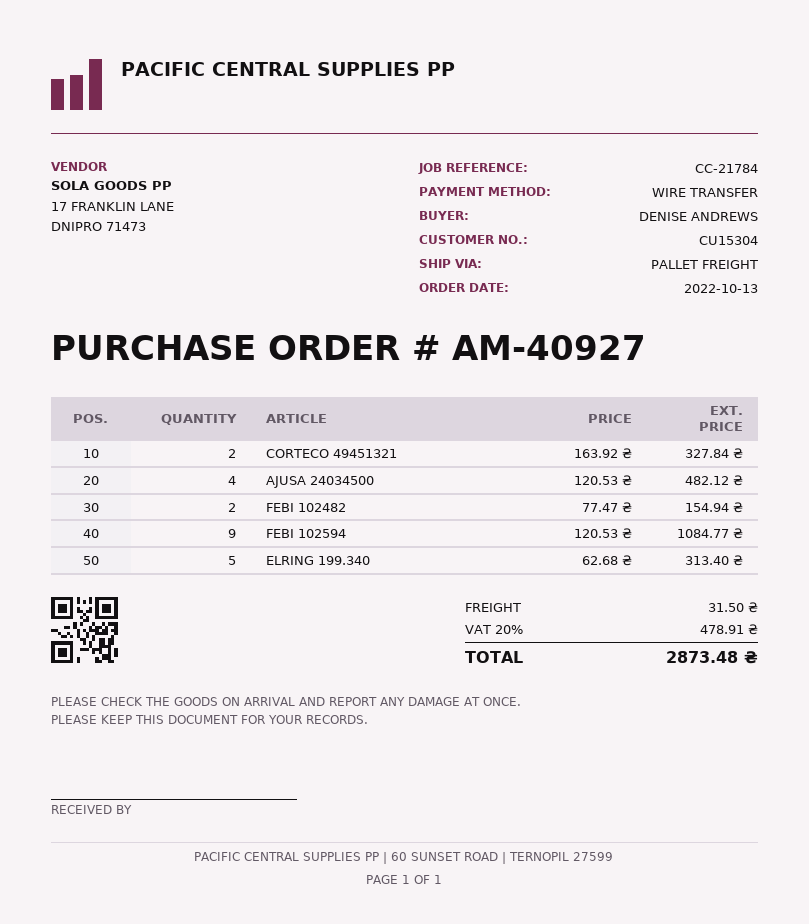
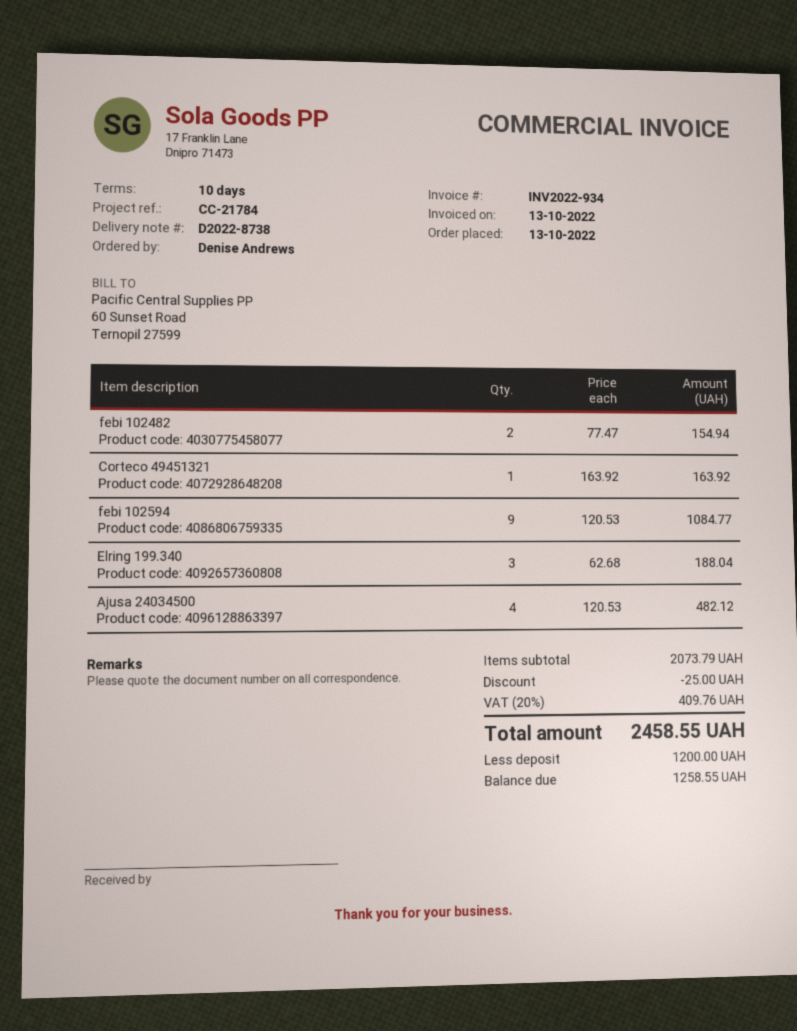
CORTECO 49451321: 2 x 163.92 = 327.84 -> 1 x 163.92 = 163.92
ELRING 199.340: 5 x 62.68 = 313.40 -> 3 x 62.68 = 188.04
discount: none -> 25.00
shipping: 31.50 -> none
tax: 20% = 478.91 -> 20% = 409.76
total: 2873.48 -> 2458.55

